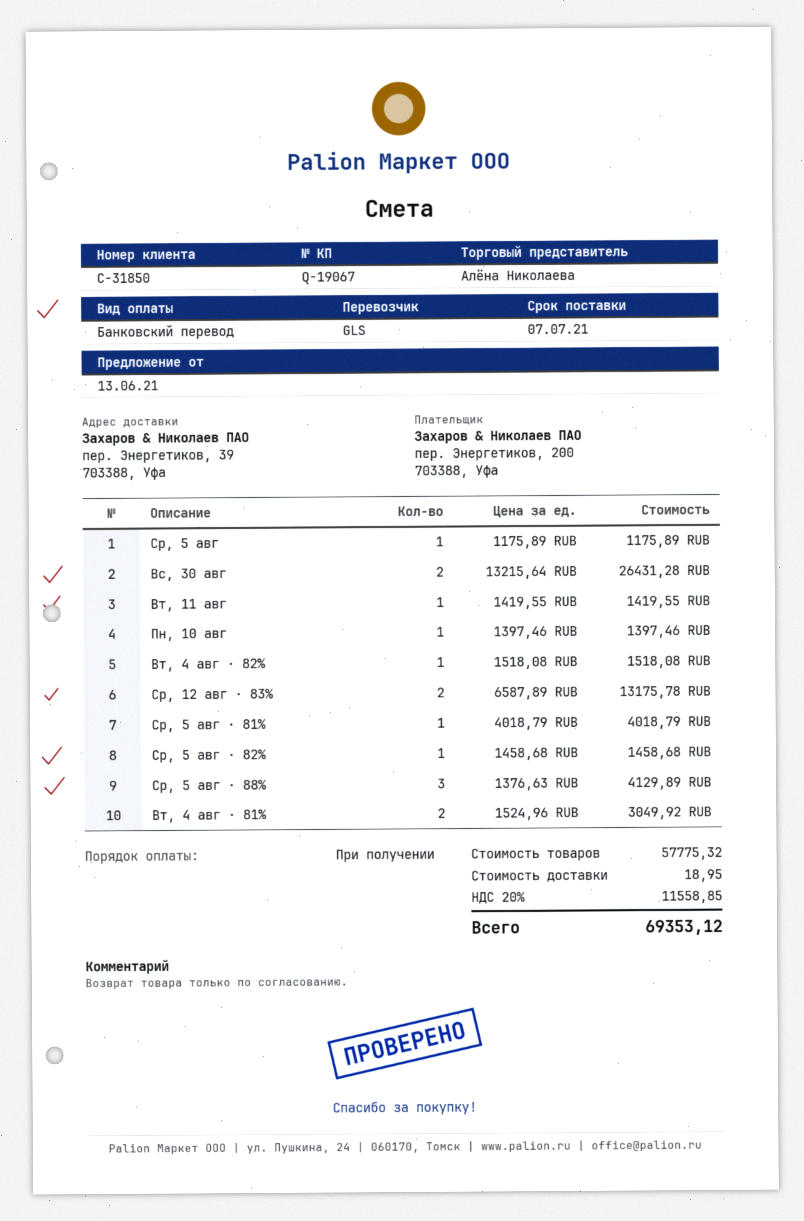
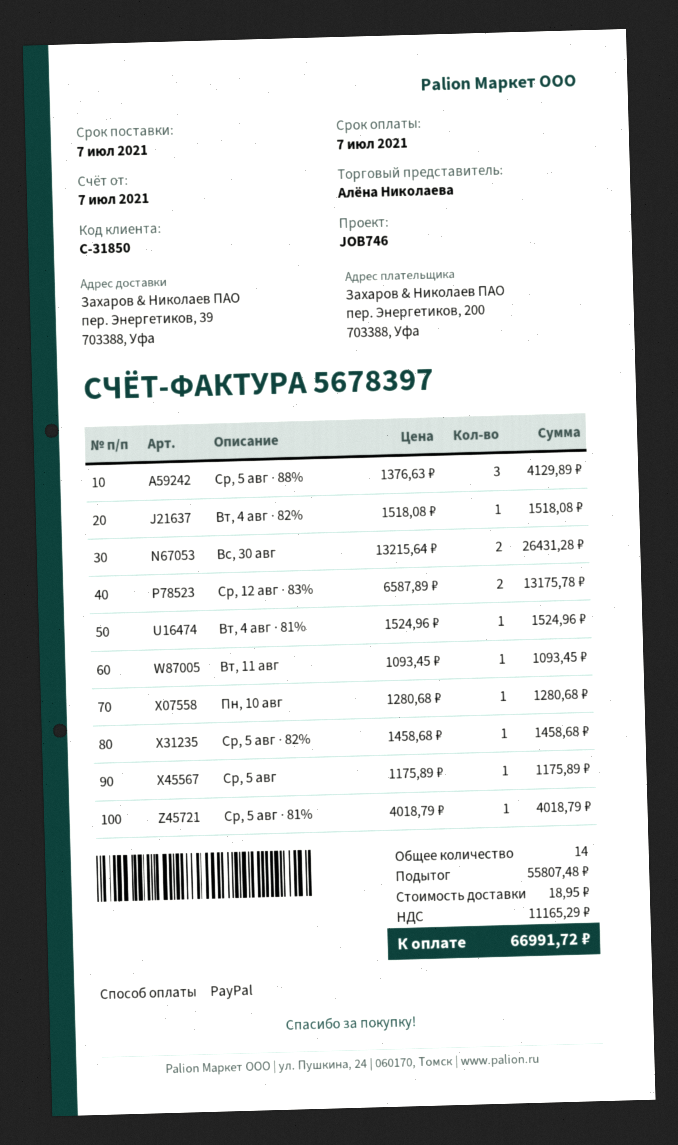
payment method: bank transfer -> PayPal
Вт, 11 авг: 1 x 1419.55 = 1419.55 -> 1 x 1093.45 = 1093.45
Пн, 10 авг: 1 x 1397.46 = 1397.46 -> 1 x 1280.68 = 1280.68
Вт, 4 авг · 81%: 2 x 1524.96 = 3049.92 -> 1 x 1524.96 = 1524.96
subtotal: 57775.32 -> 55807.48
tax: 11558.85 -> 11165.29
total: 69353.12 -> 66991.72

